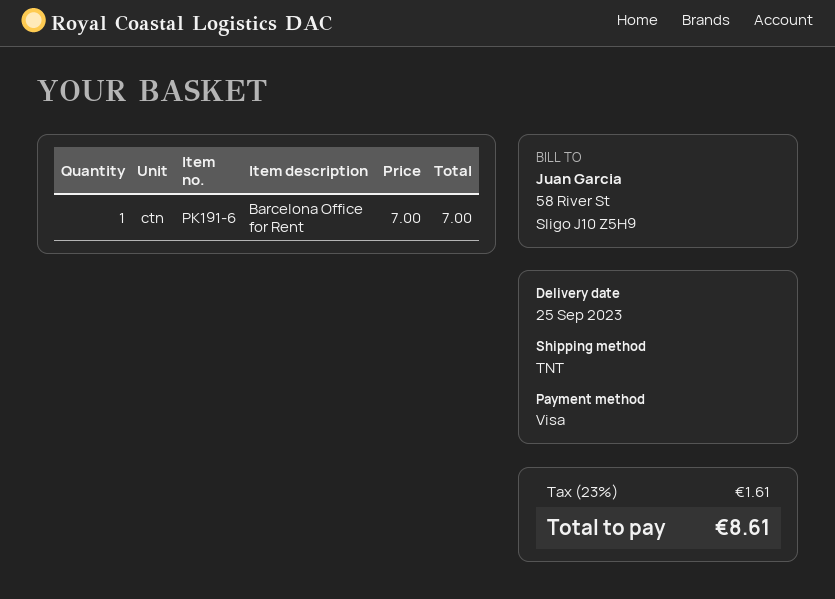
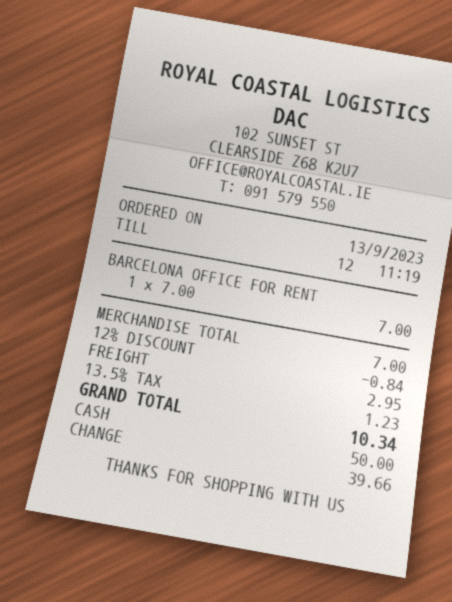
payment method: Visa -> cash
discount: none -> 12% = 0.84
shipping: none -> 2.95
tax: 23% = 1.61 -> 13.5% = 1.23
total: 8.61 -> 10.34

